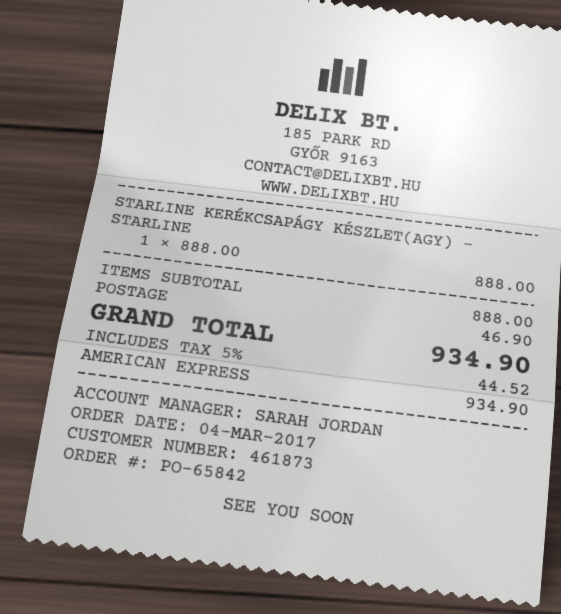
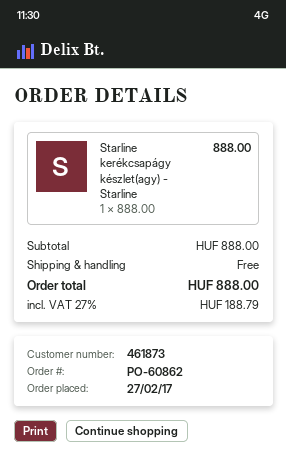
order number: PO-65842 -> PO-60862
order date: 2017-03-04 -> 2017-02-27
shipping: 46.90 -> 0.00
tax: 5% = 44.52 -> 27% = 188.79
total: 934.90 -> 888.00

